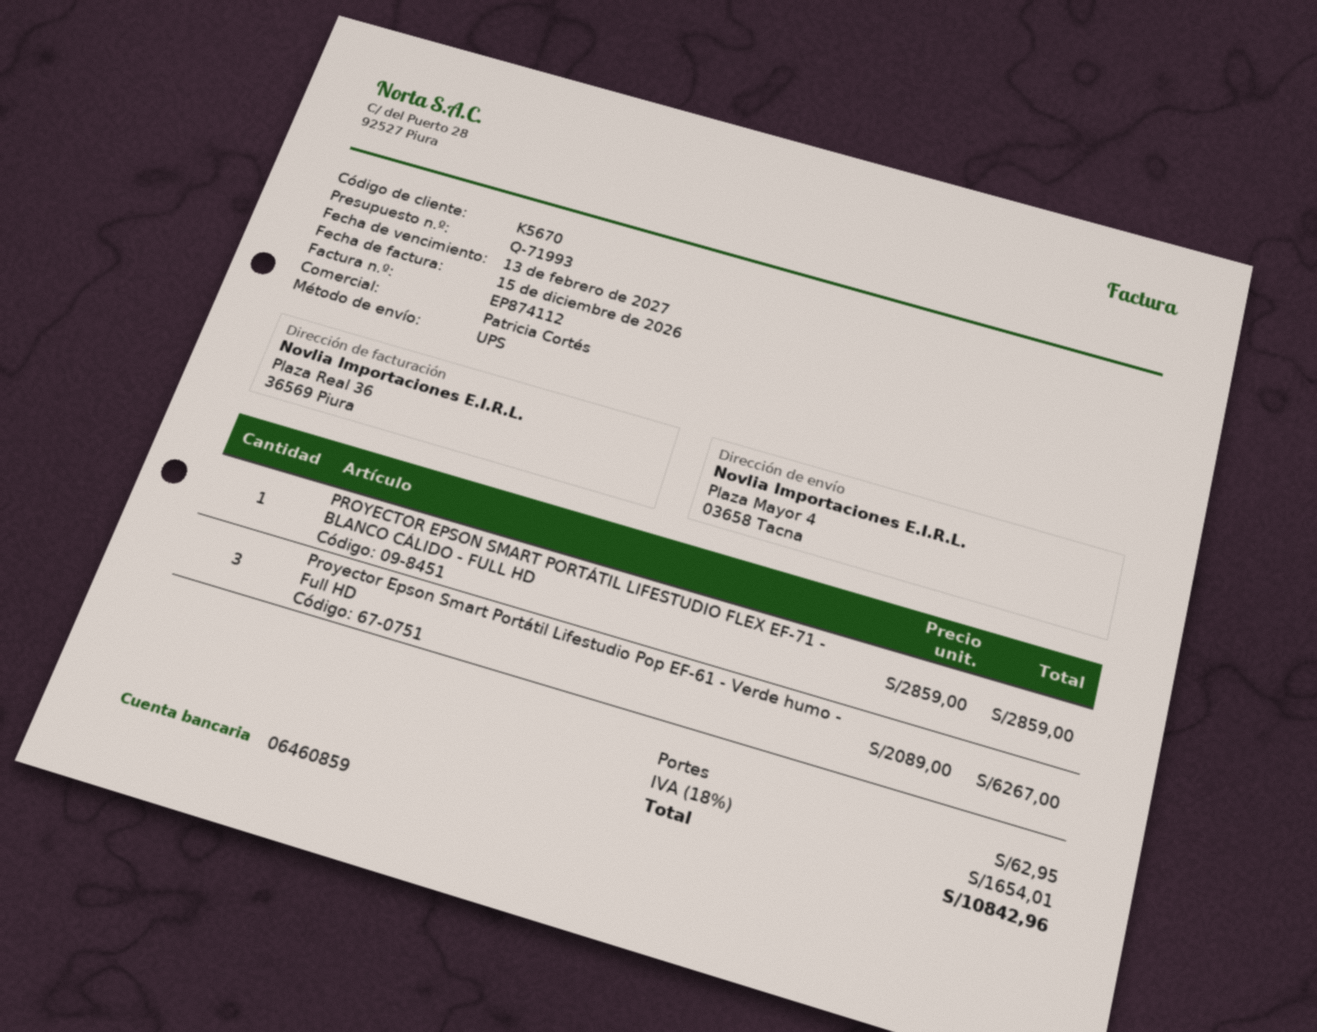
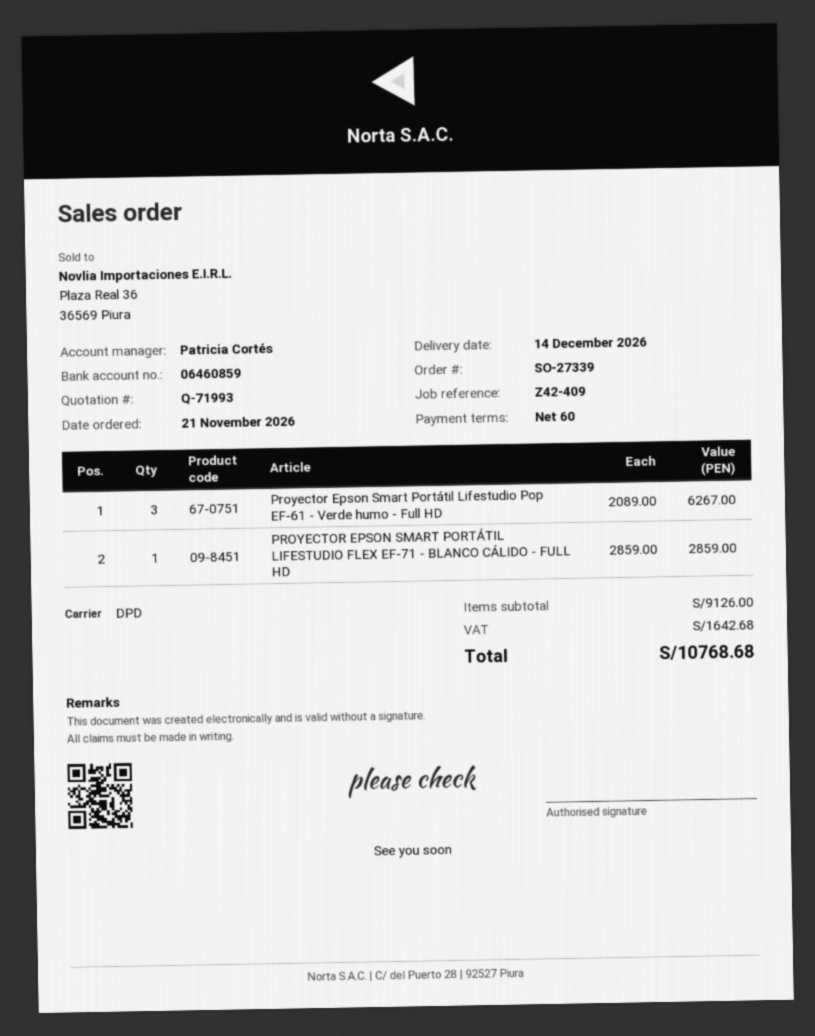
shipping method: UPS -> DPD
shipping: 62.95 -> none
tax: 1654.01 -> 1642.68
total: 10842.96 -> 10768.68

